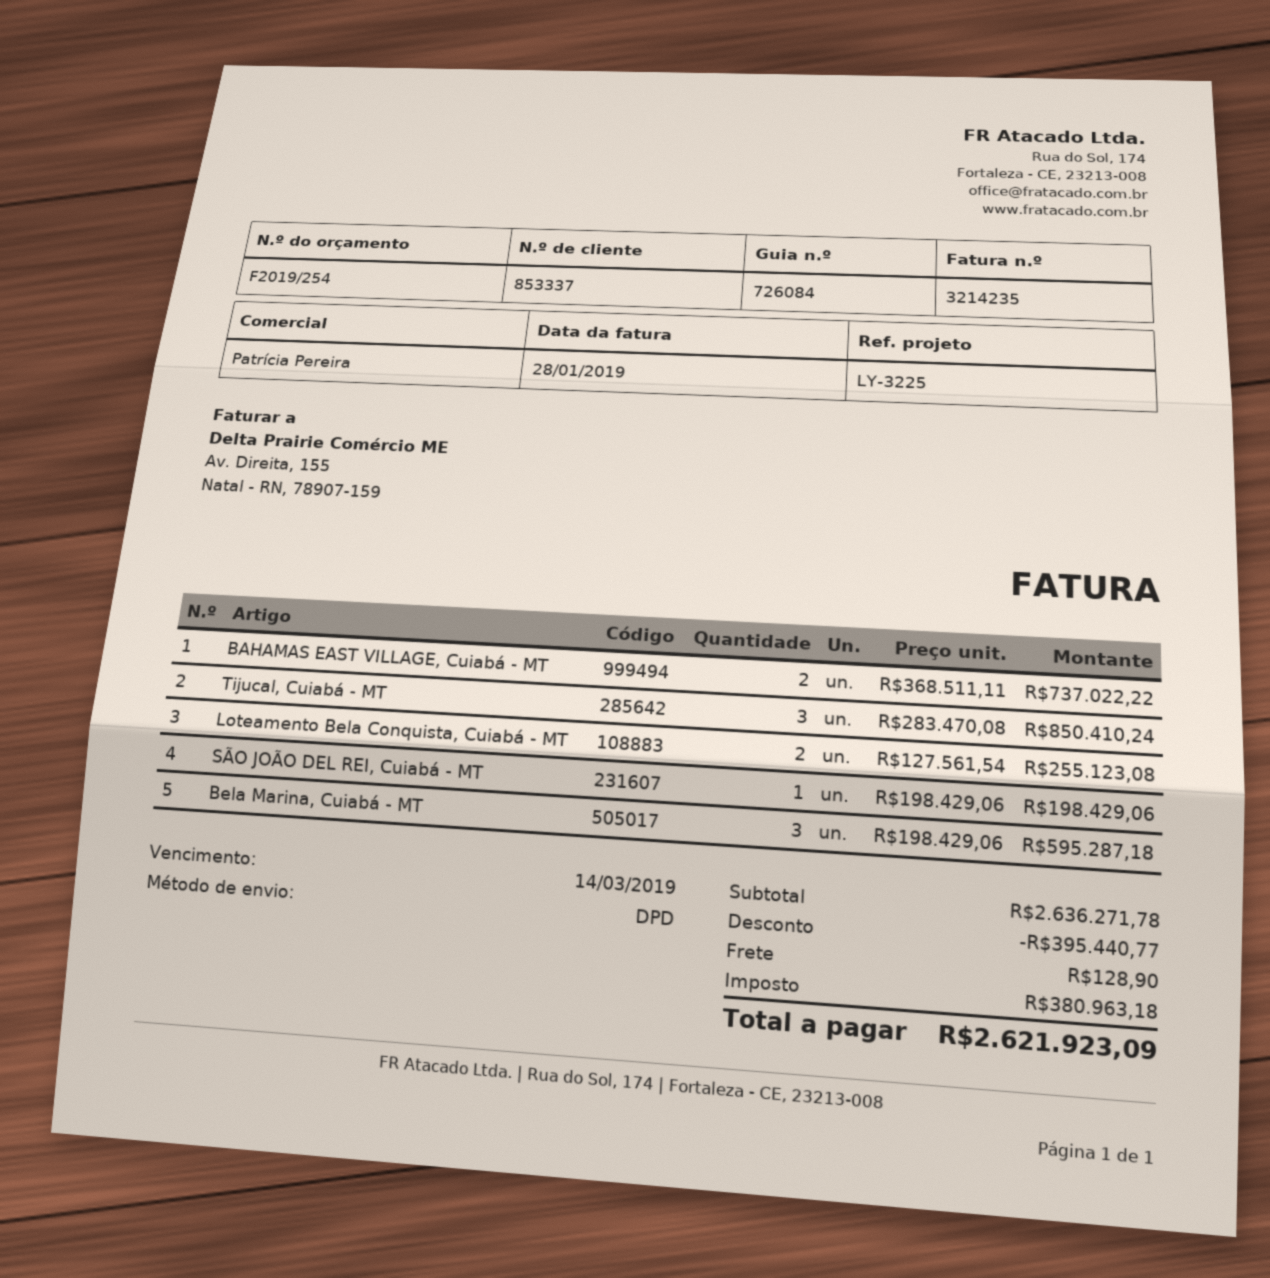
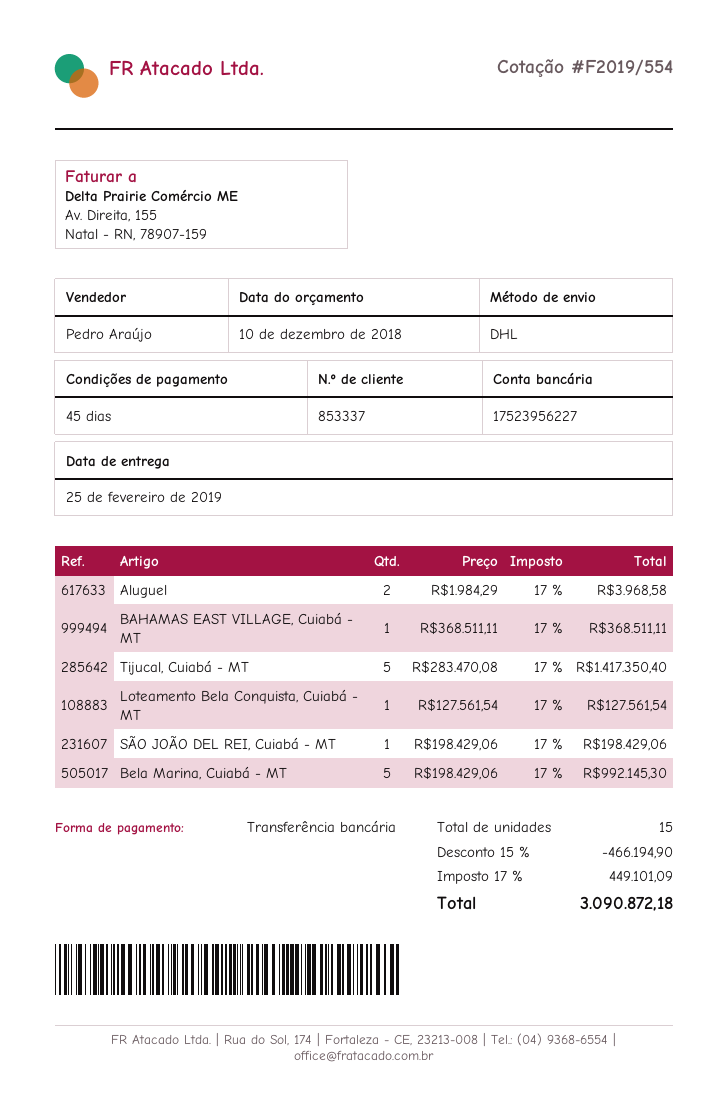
quote number: F2019/254 -> F2019/554
sales rep: Patrícia Pereira -> Pedro Araújo
shipping method: DPD -> DHL
BAHAMAS EAST VILLAGE, Cuiabá - MT: 2 x 368511.11 = 737022.22 -> 1 x 368511.11 = 368511.11
Tijucal, Cuiabá - MT: 3 x 283470.08 = 850410.24 -> 5 x 283470.08 = 1417350.40
Loteamento Bela Conquista, Cuiabá - MT: 2 x 127561.54 = 255123.08 -> 1 x 127561.54 = 127561.54
Bela Marina, Cuiabá - MT: 3 x 198429.06 = 595287.18 -> 5 x 198429.06 = 992145.30
Aluguel: none -> 2 x 1984.29 = 3968.58
discount: 395440.77 -> 466194.90
shipping: 128.90 -> none
tax: 380963.18 -> 449101.09
total: 2621923.09 -> 3090872.18

